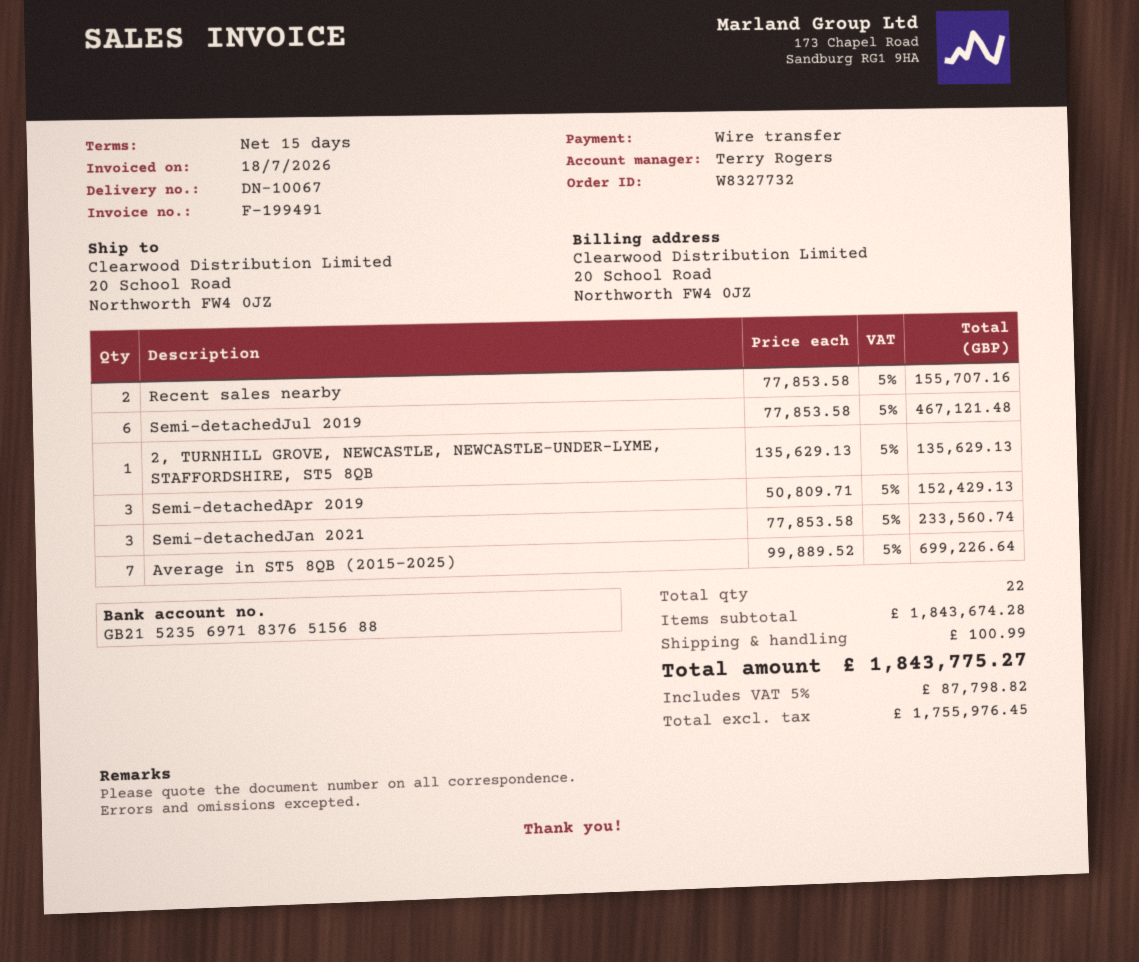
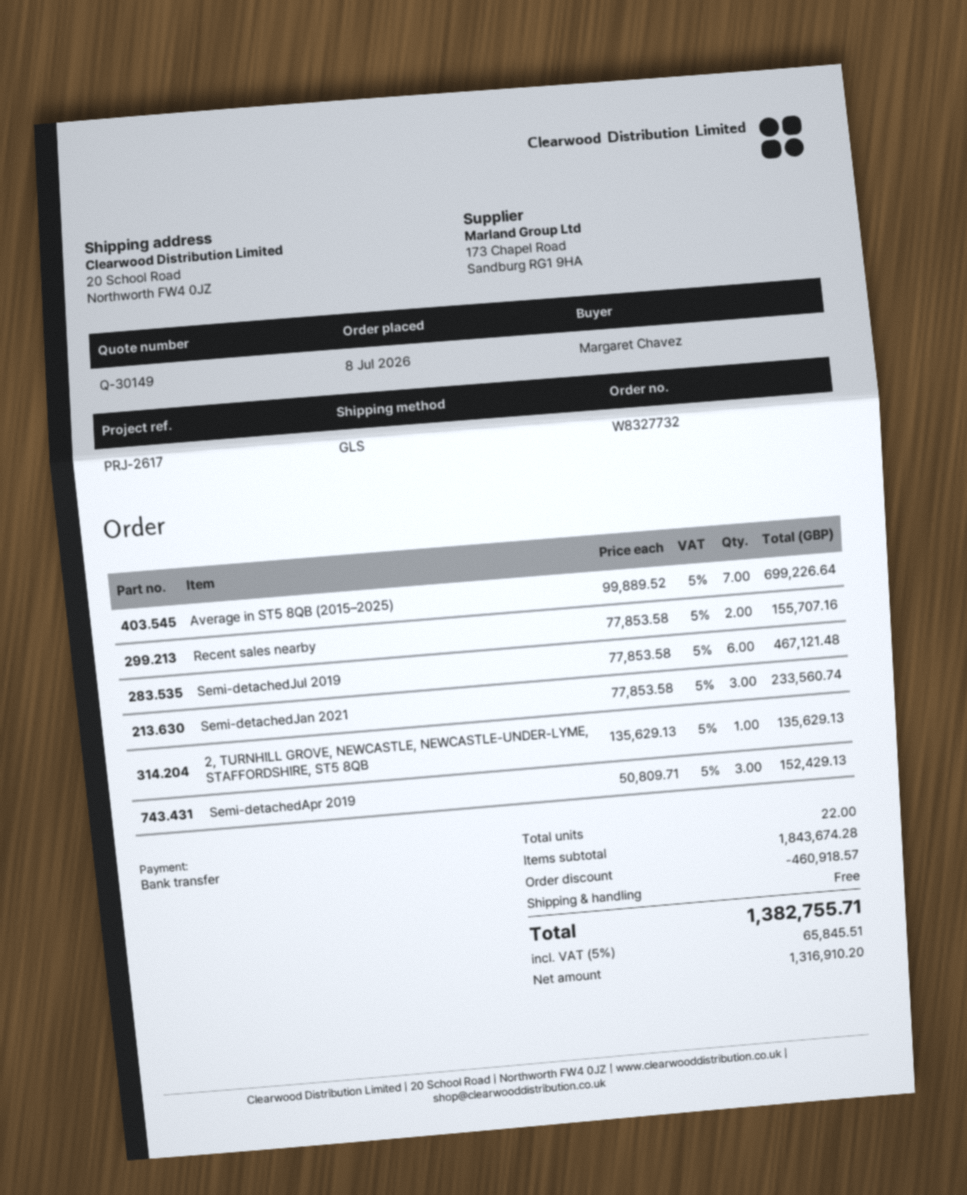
discount: none -> 460918.57
shipping: 100.99 -> 0.00
net: 1755976.45 -> 1316910.20
tax: 5% = 87798.82 -> 5% = 65845.51
total: 1843775.27 -> 1382755.71

